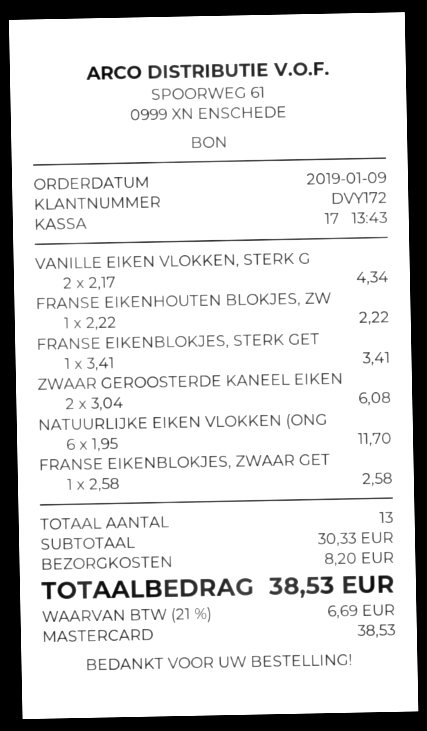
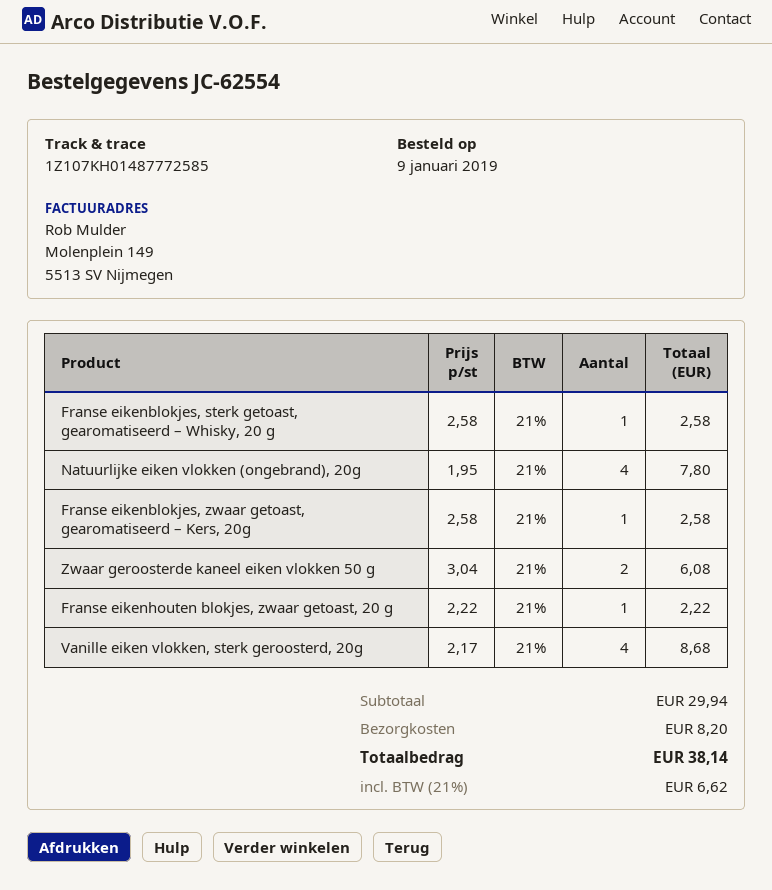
VANILLE EIKEN VLOKKEN, STERK G: 2 x 2.17 = 4.34 -> 4 x 2.17 = 8.68
FRANSE EIKENBLOKJES, STERK GET: 1 x 3.41 = 3.41 -> 1 x 2.58 = 2.58
NATUURLIJKE EIKEN VLOKKEN (ONG: 6 x 1.95 = 11.70 -> 4 x 1.95 = 7.80
subtotal: 30.33 -> 29.94
tax: 21% = 6.69 -> 21% = 6.62
total: 38.53 -> 38.14

